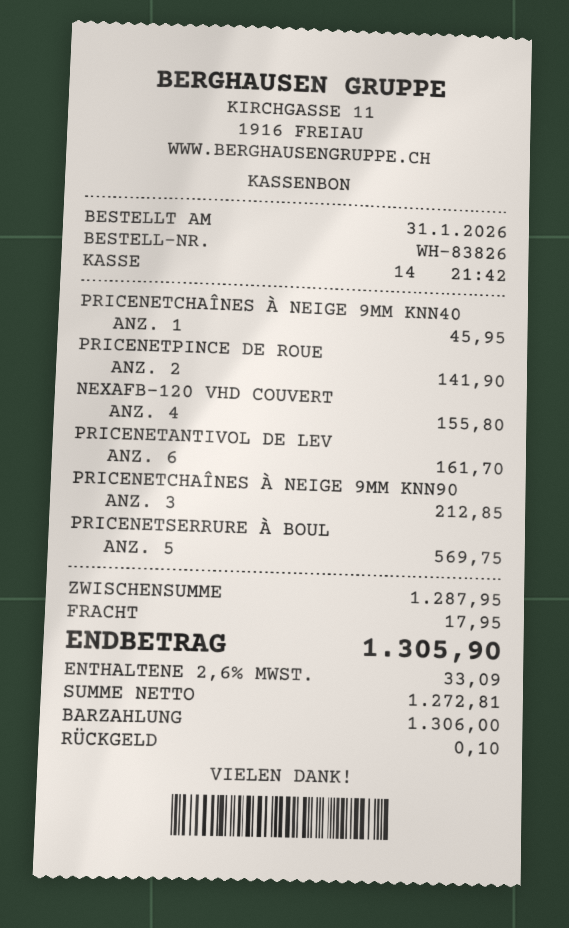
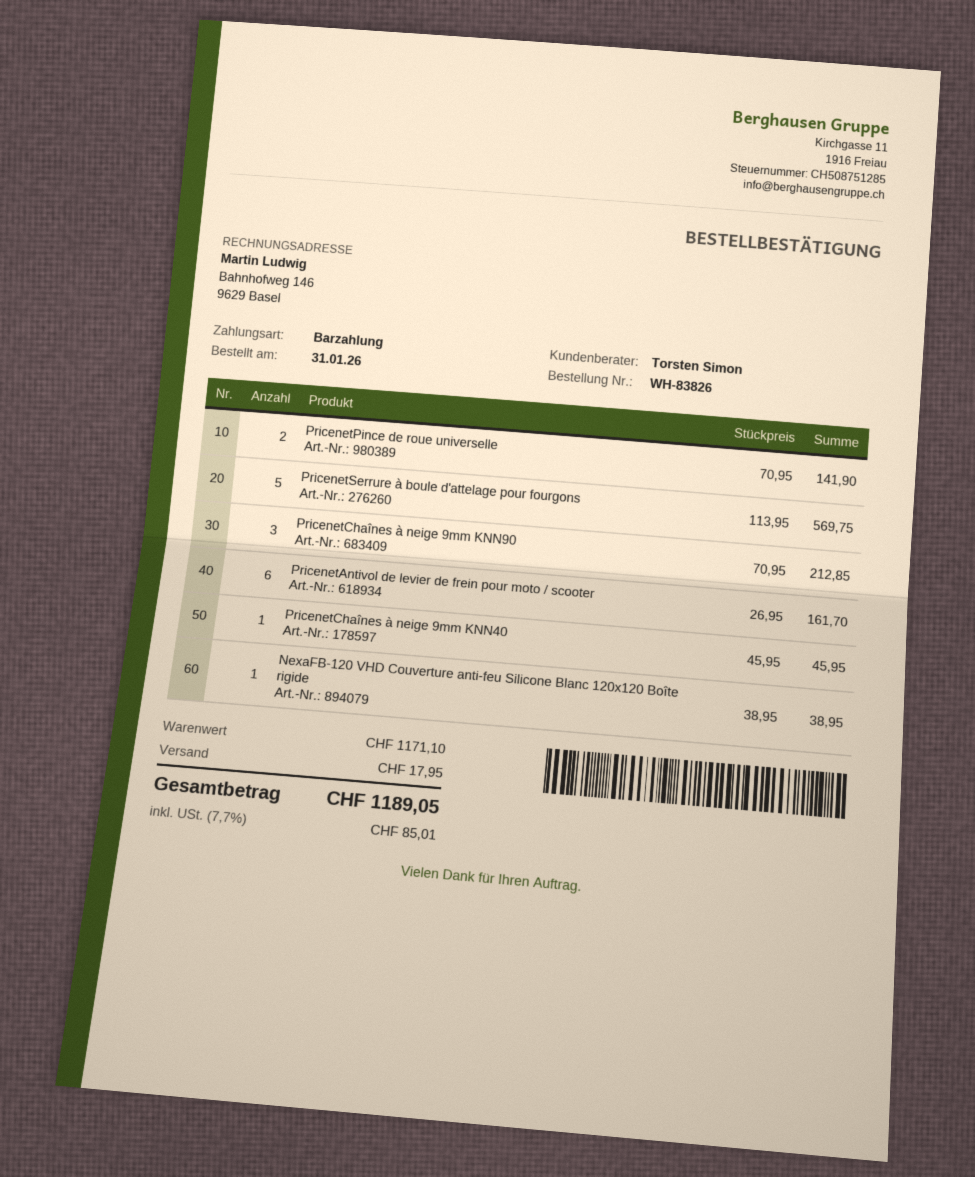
NEXAFB-120 VHD COUVERT: 4 for 155.80 -> 1 for 38.95
subtotal: 1287.95 -> 1171.10
tax: 2.6% = 33.09 -> 7.7% = 85.01
total: 1305.90 -> 1189.05

